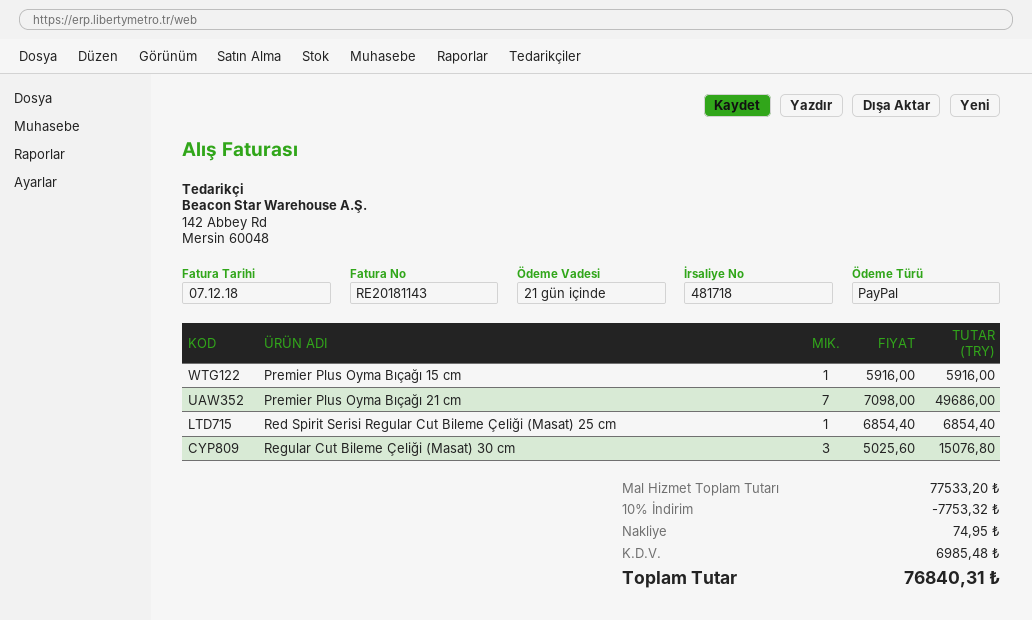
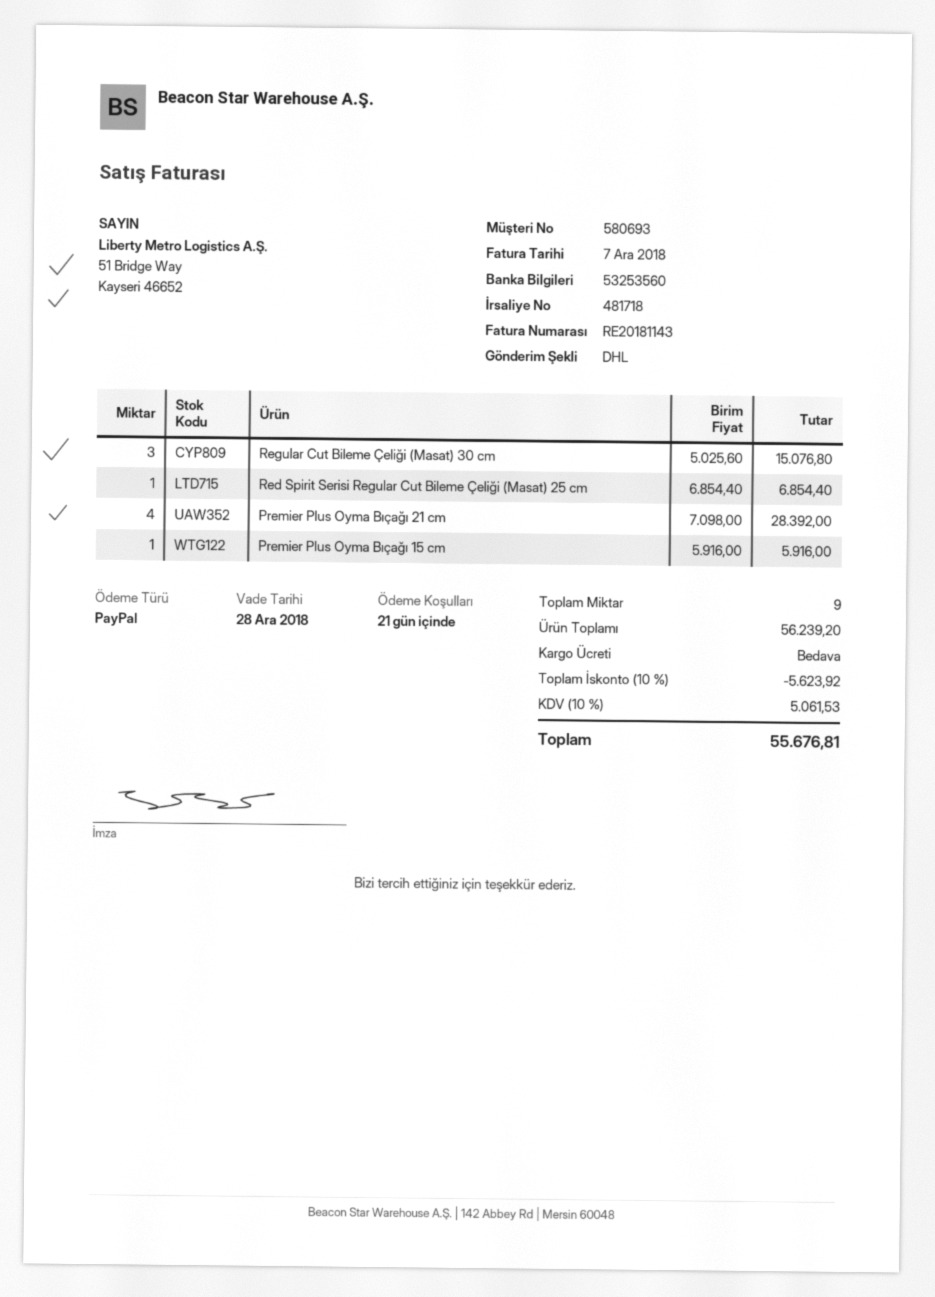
Premier Plus Oyma Bıçağı 21 cm: 7 x 7098.00 = 49686.00 -> 4 x 7098.00 = 28392.00
subtotal: 77533.20 -> 56239.20
discount: 10% = 7753.32 -> 10% = 5623.92
shipping: 74.95 -> 0.00
tax: 6985.48 -> 5061.53
total: 76840.31 -> 55676.81

